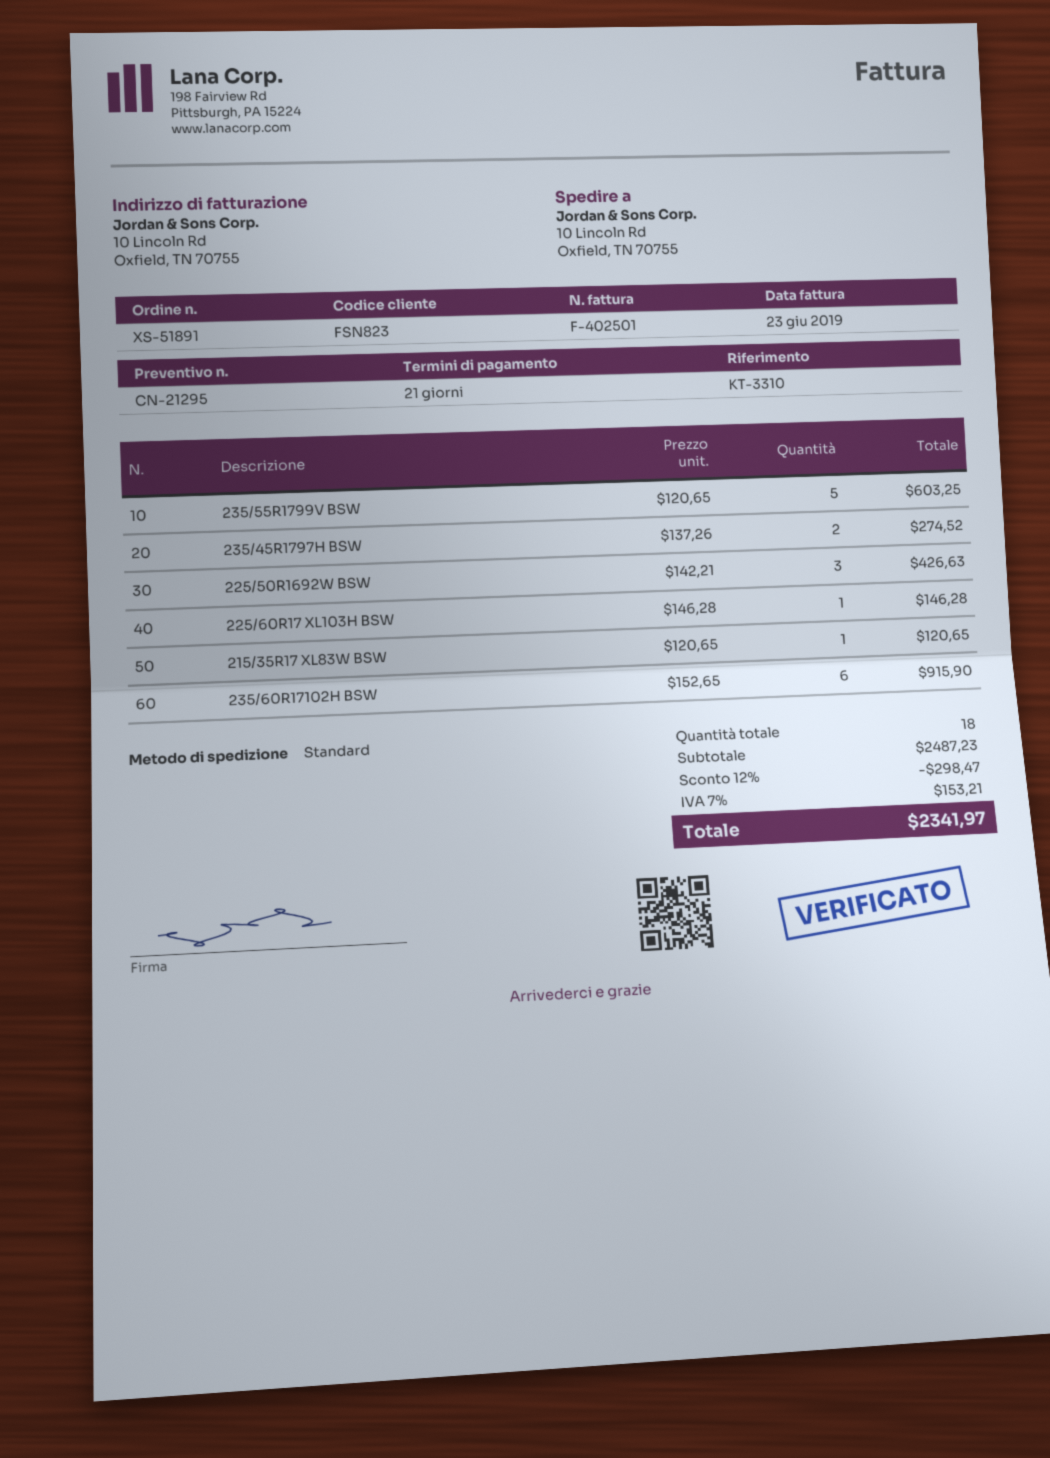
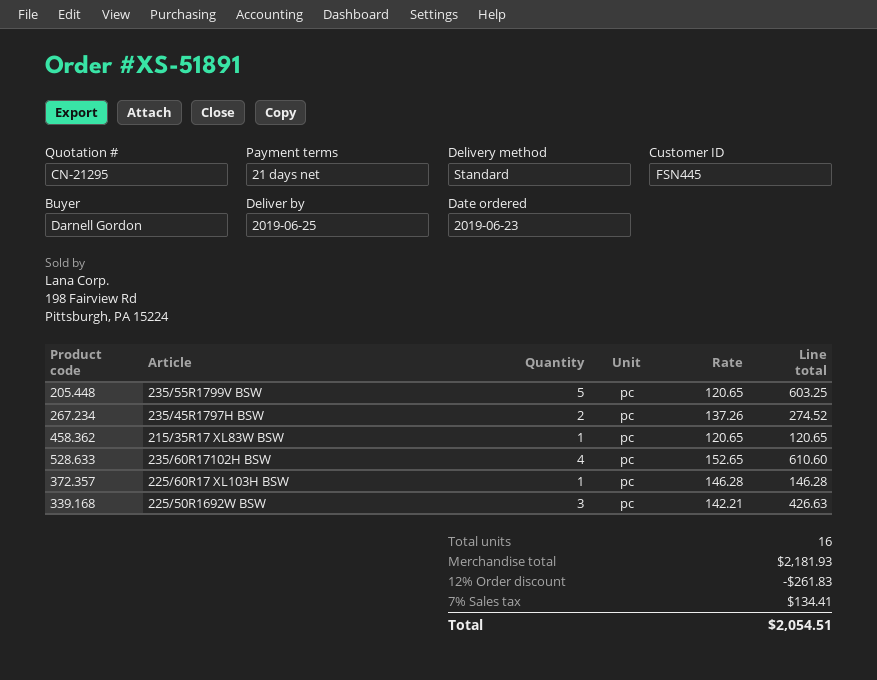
customer number: FSN823 -> FSN445
235/60R17102H BSW: 6 x 152.65 = 915.90 -> 4 x 152.65 = 610.60
total quantity: 18 -> 16
subtotal: 2487.23 -> 2181.93
discount: 12% = 298.47 -> 12% = 261.83
tax: 7% = 153.21 -> 7% = 134.41
total: 2341.97 -> 2054.51

